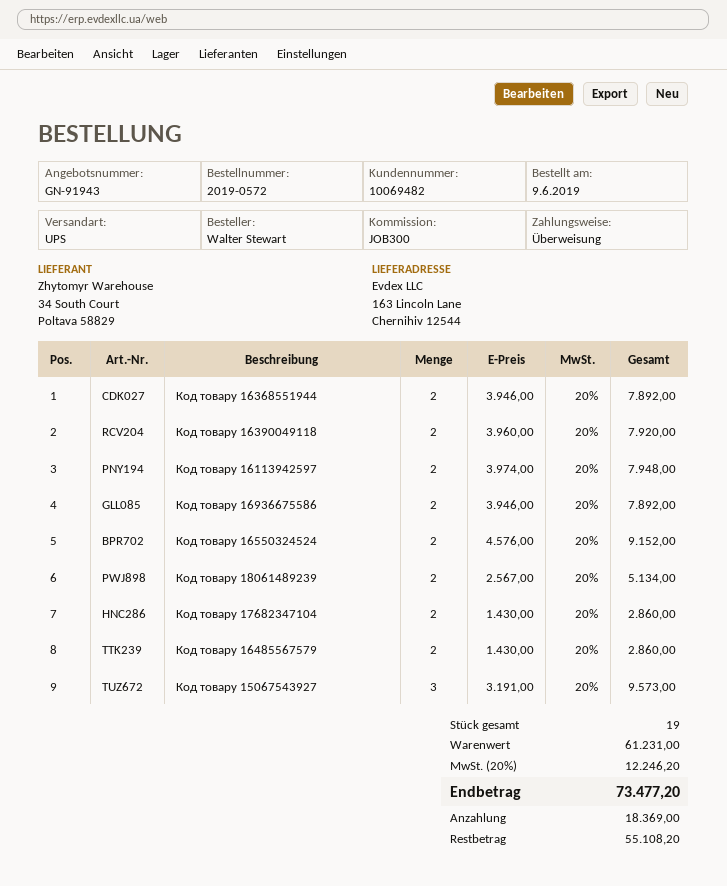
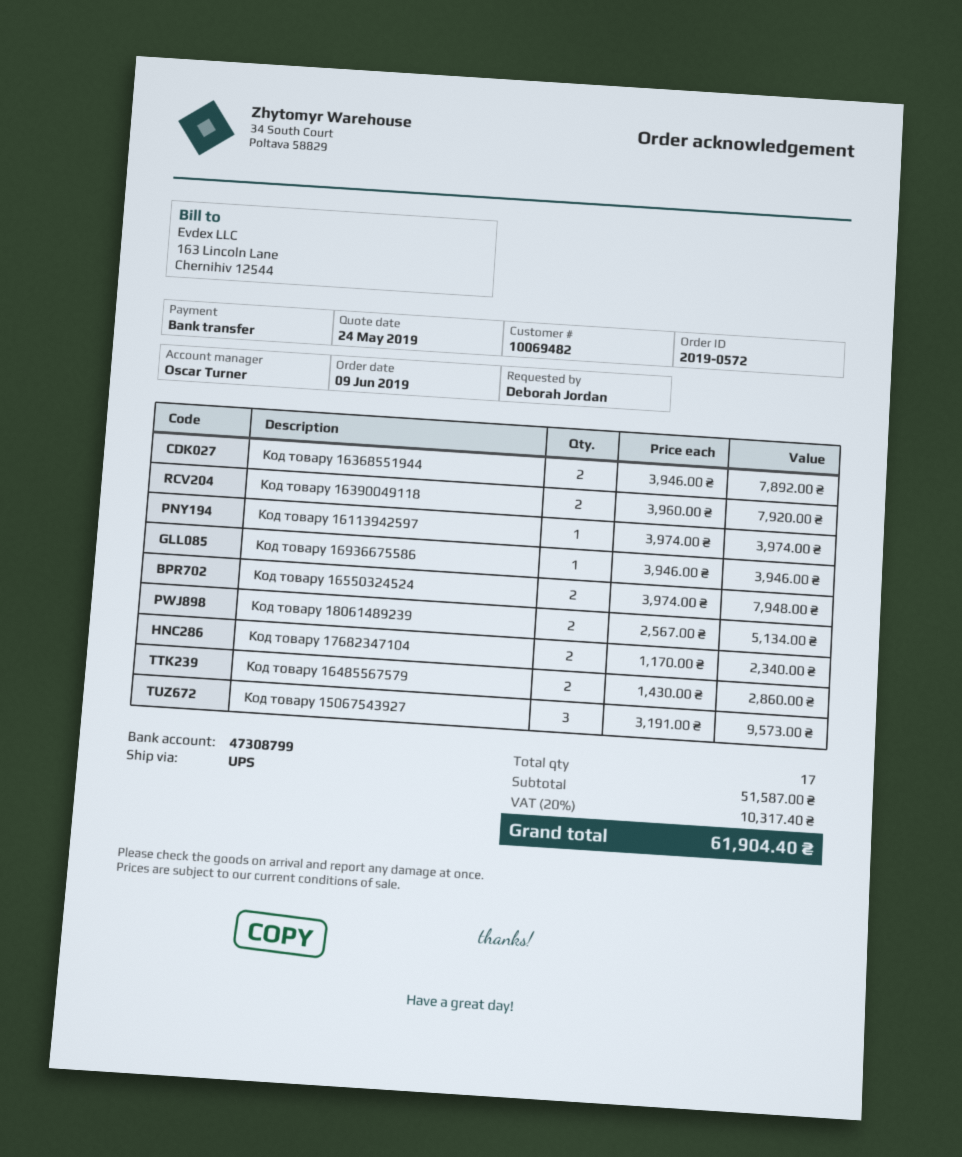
ordered by: Walter Stewart -> Deborah Jordan
Код товару 16113942597: 2 x 3974.00 = 7948.00 -> 1 x 3974.00 = 3974.00
Код товару 16936675586: 2 x 3946.00 = 7892.00 -> 1 x 3946.00 = 3946.00
Код товару 16550324524: 2 x 4576.00 = 9152.00 -> 2 x 3974.00 = 7948.00
Код товару 17682347104: 2 x 1430.00 = 2860.00 -> 2 x 1170.00 = 2340.00
total quantity: 19 -> 17
subtotal: 61231.00 -> 51587.00
tax: 20% = 12246.20 -> 20% = 10317.40
total: 73477.20 -> 61904.40

